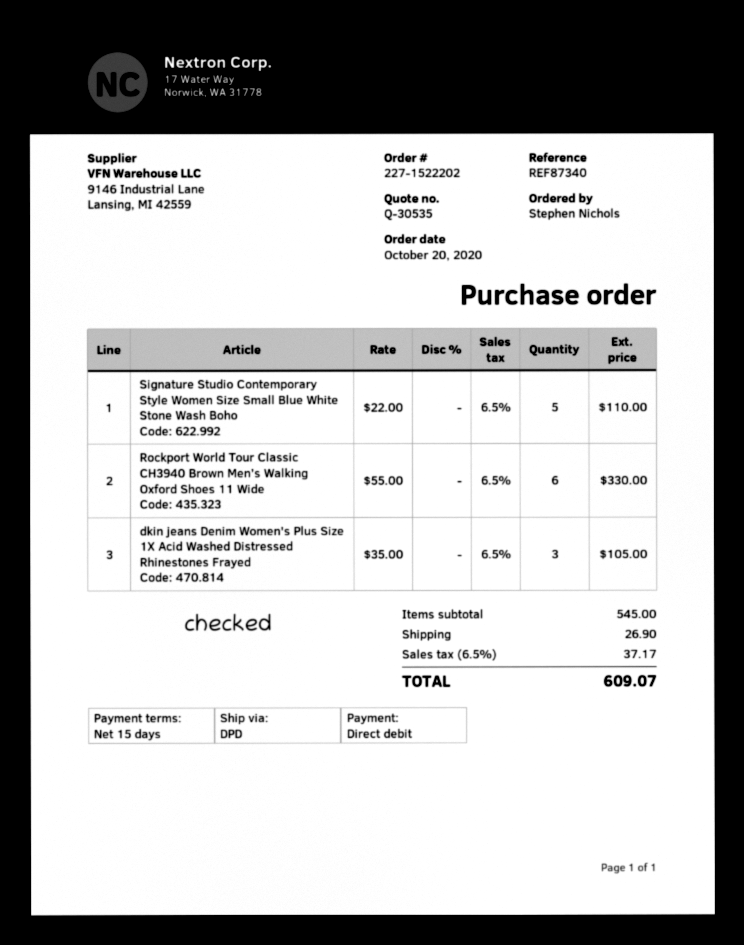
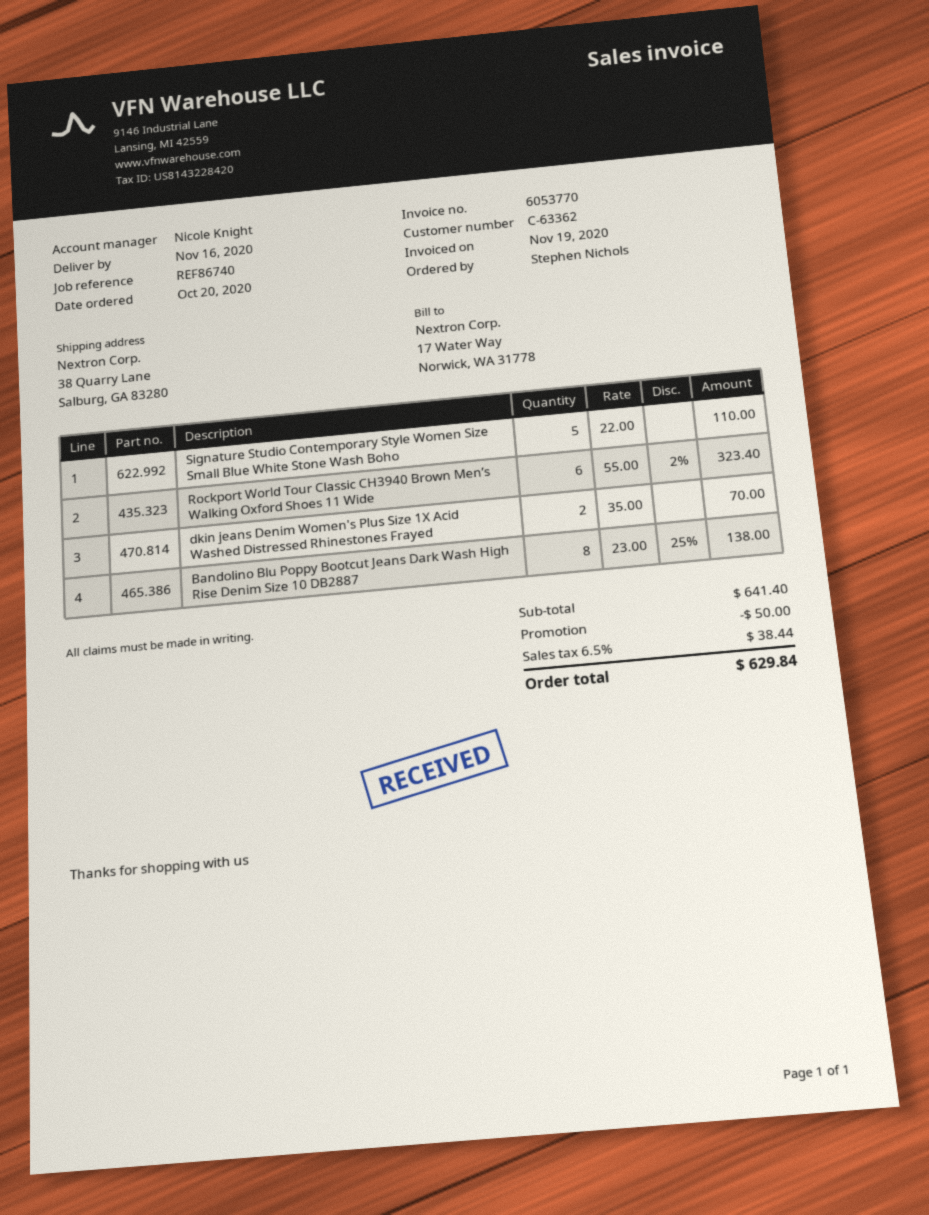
reference: REF87340 -> REF86740
Rockport World Tour Classic CH3940 Brown Men’s Walking Oxford Shoes 11 Wide: 6 x 55.00 = 330.00 -> 6 x 55.00 - 2% = 323.40
dkin jeans Denim Women's Plus Size 1X Acid Washed Distressed Rhinestones Frayed: 3 x 35.00 = 105.00 -> 2 x 35.00 = 70.00
Bandolino Blu Poppy Bootcut Jeans Dark Wash High Rise Denim Size 10 DB2887: none -> 8 x 23.00 - 25% = 138.00
subtotal: 545.00 -> 641.40
discount: none -> 50.00
shipping: 26.90 -> none
tax: 6.5% = 37.17 -> 6.5% = 38.44
total: 609.07 -> 629.84

